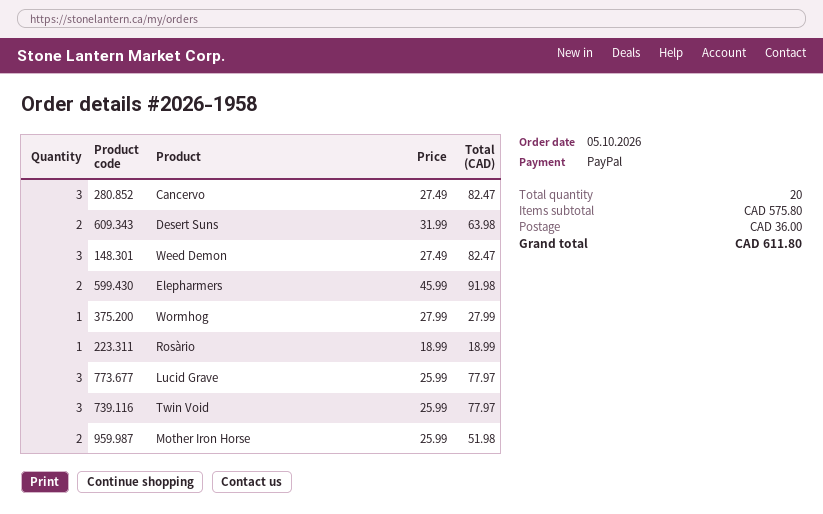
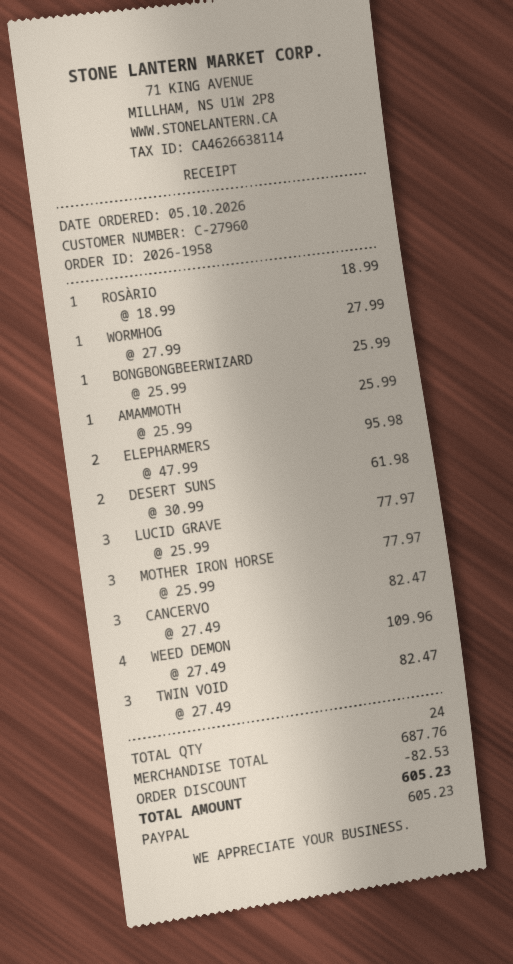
Desert Suns: 2 x 31.99 = 63.98 -> 2 x 30.99 = 61.98
Weed Demon: 3 x 27.49 = 82.47 -> 4 x 27.49 = 109.96
Elepharmers: 2 x 45.99 = 91.98 -> 2 x 47.99 = 95.98
Twin Void: 3 x 25.99 = 77.97 -> 3 x 27.49 = 82.47
Mother Iron Horse: 2 x 25.99 = 51.98 -> 3 x 25.99 = 77.97
BONGBONGBEERWIZARD: none -> 1 x 25.99 = 25.99
AMAMMOTH: none -> 1 x 25.99 = 25.99
total quantity: 20 -> 24
subtotal: 575.80 -> 687.76
discount: none -> 82.53
shipping: 36.00 -> none
total: 611.80 -> 605.23

